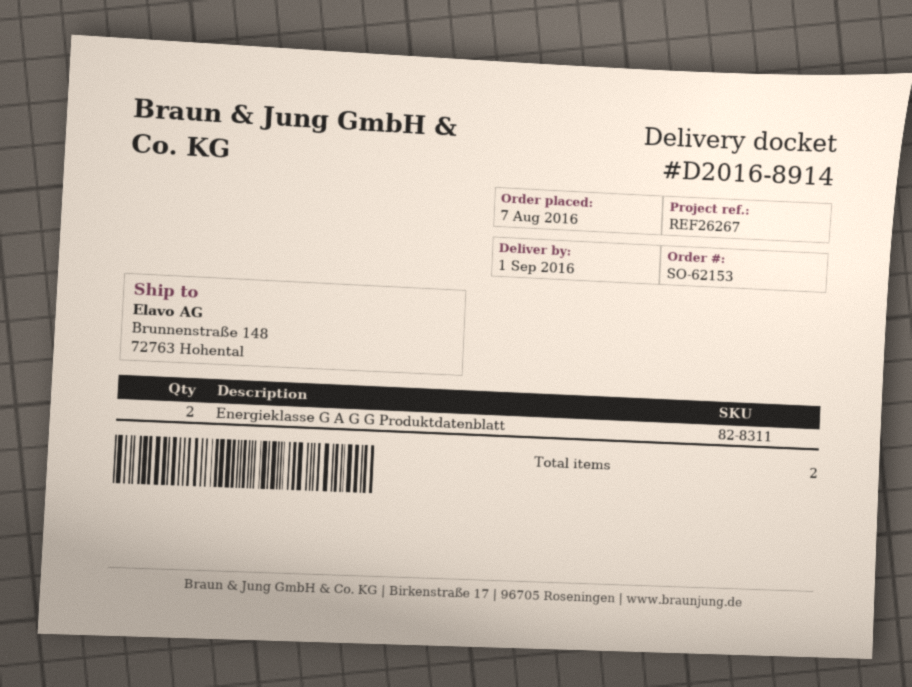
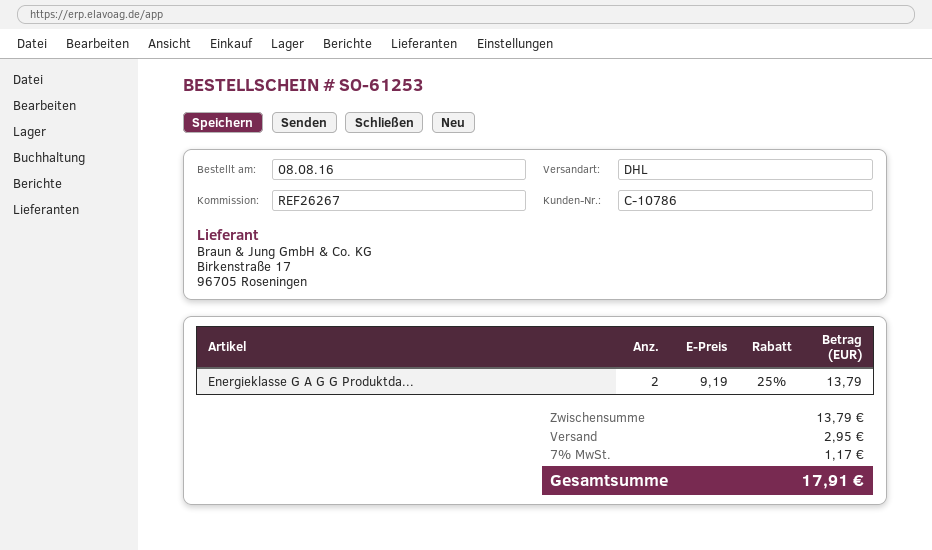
order number: SO-62153 -> SO-61253
order date: 2016-08-07 -> 2016-08-08

